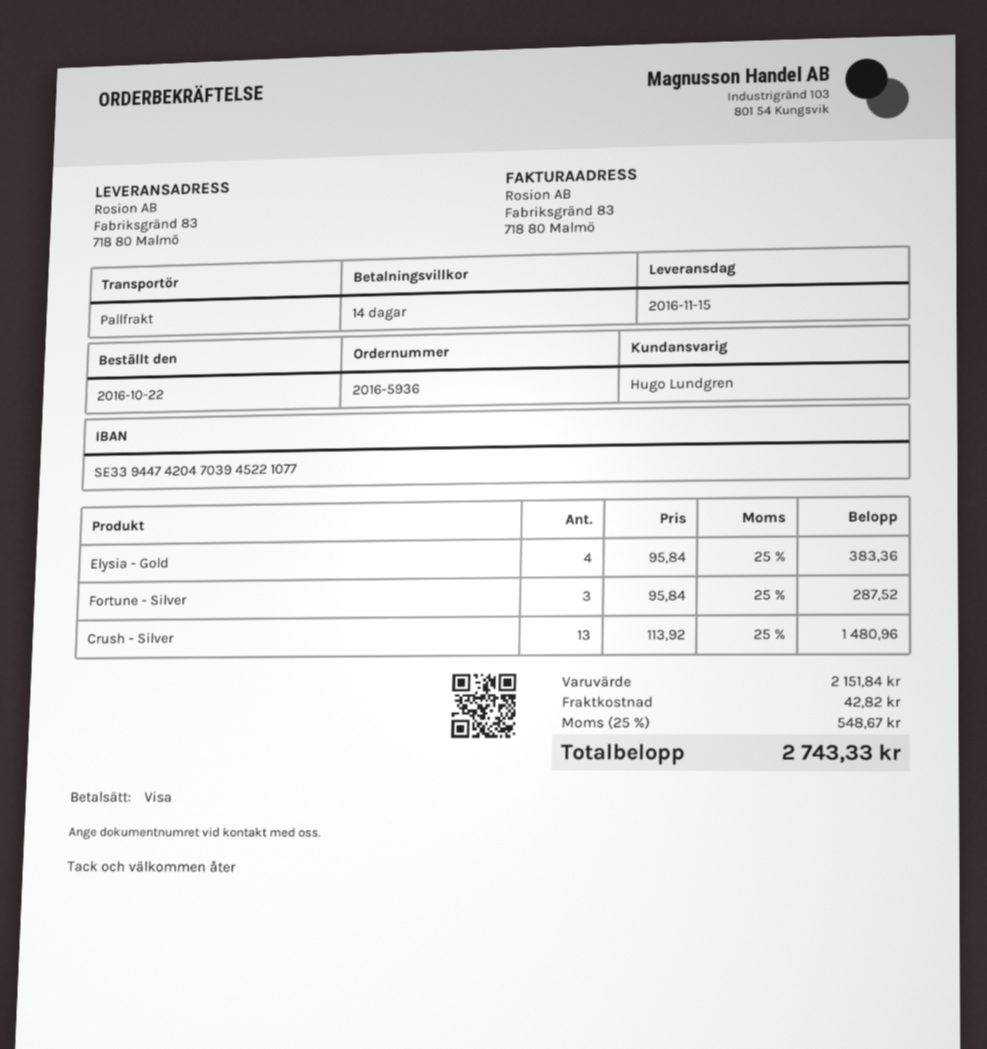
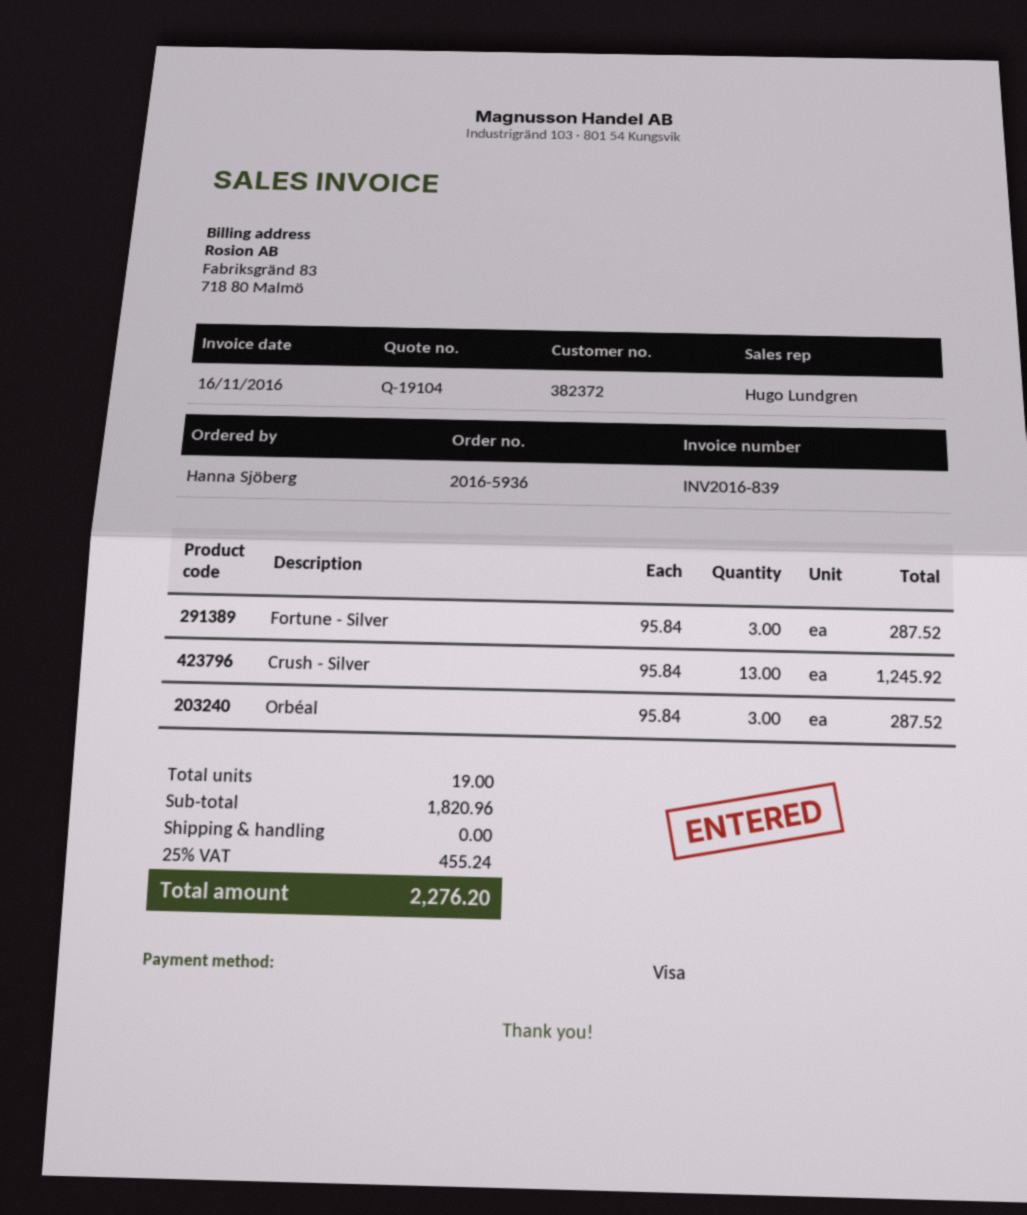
Elysia - Gold: 4 x 95.84 = 383.36 -> none
Crush - Silver: 13 x 113.92 = 1480.96 -> 13 x 95.84 = 1245.92
Orbéal: none -> 3 x 95.84 = 287.52
subtotal: 2151.84 -> 1820.96
shipping: 42.82 -> 0.00
tax: 25% = 548.67 -> 25% = 455.24
total: 2743.33 -> 2276.20

